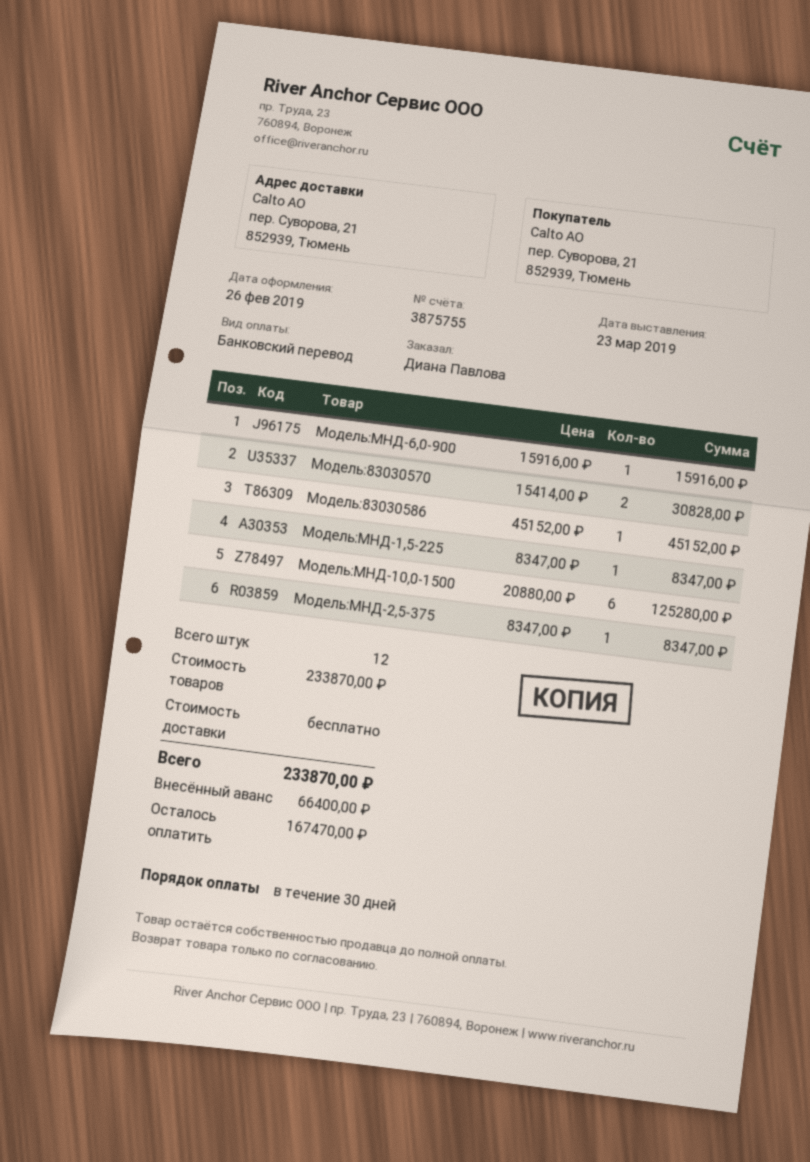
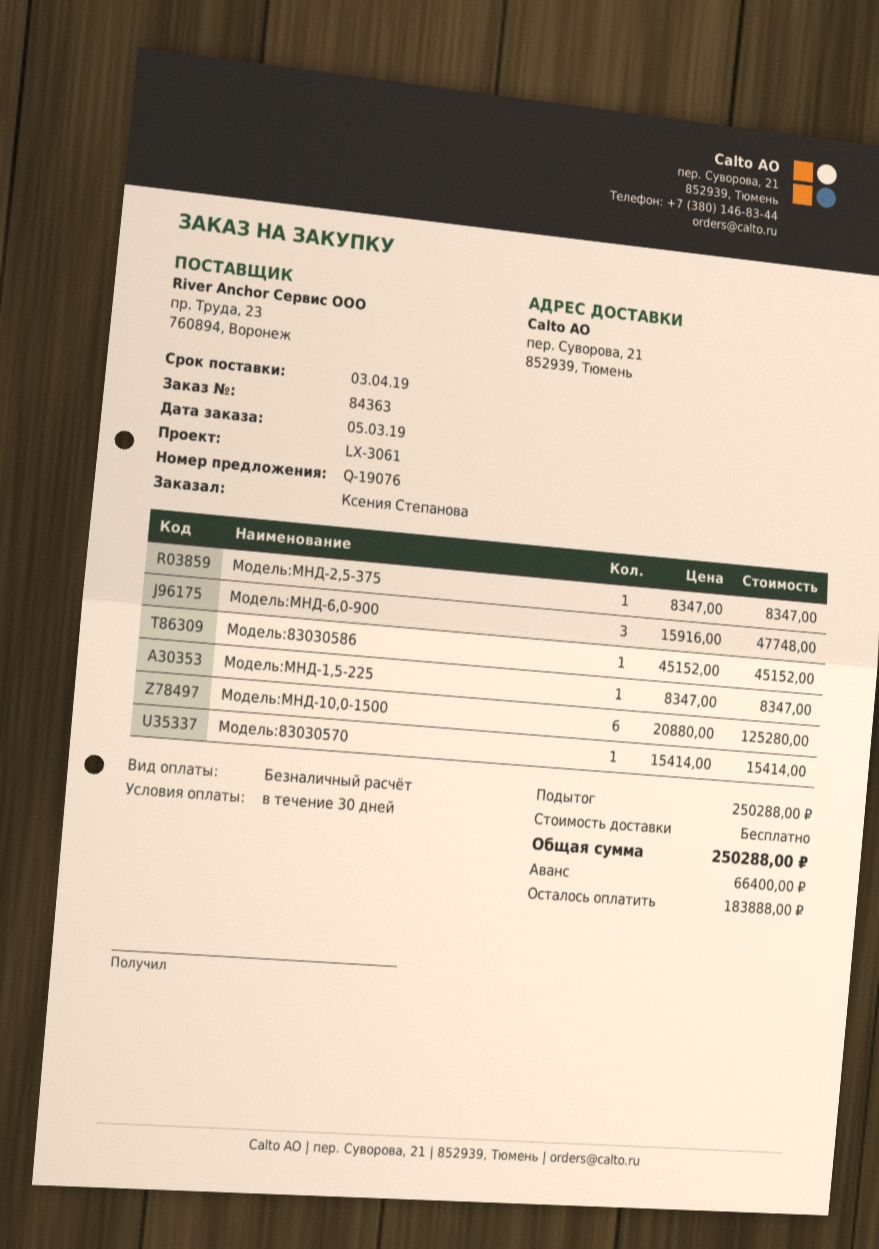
order date: 2019-02-26 -> 2019-03-05
ordered by: Диана Павлова -> Ксения Степанова
Модель:МНД-6,0-900: 1 x 15916.00 = 15916.00 -> 3 x 15916.00 = 47748.00
Модель:83030570: 2 x 15414.00 = 30828.00 -> 1 x 15414.00 = 15414.00
subtotal: 233870.00 -> 250288.00
total: 233870.00 -> 250288.00
balance: 167470.00 -> 183888.00

